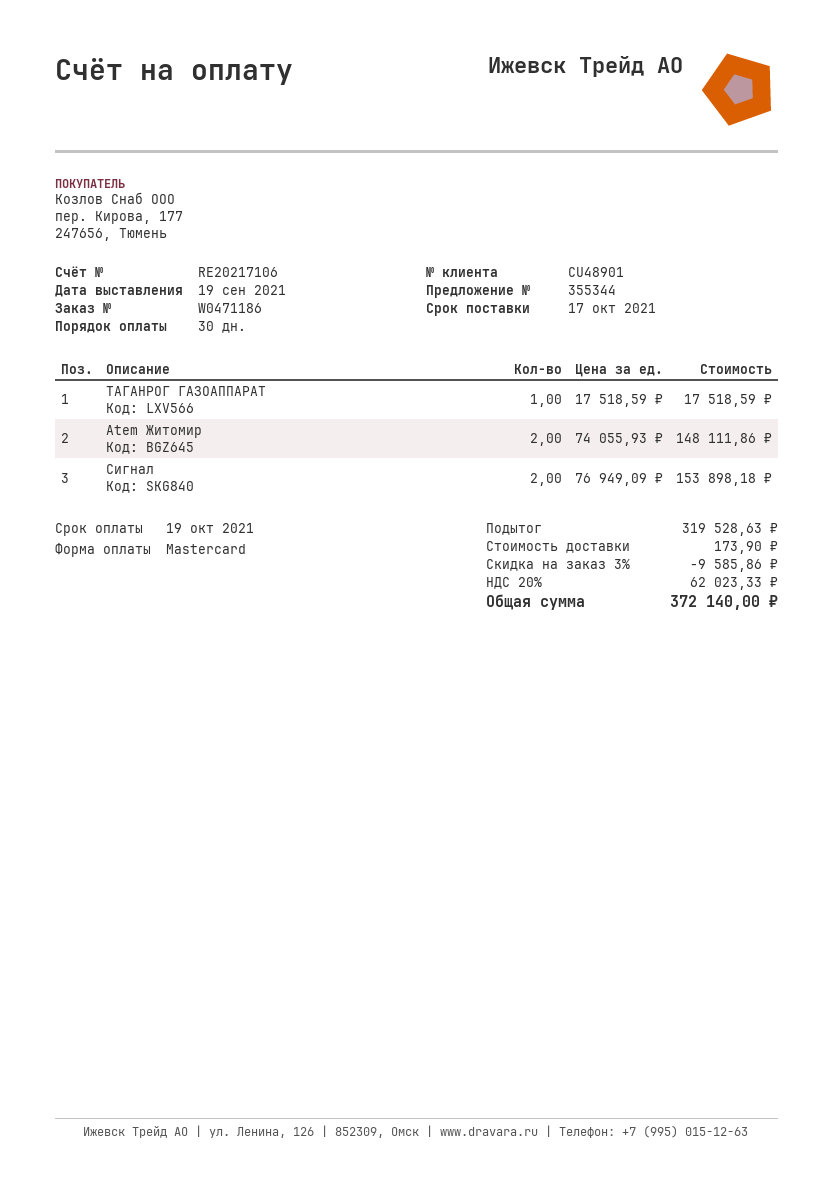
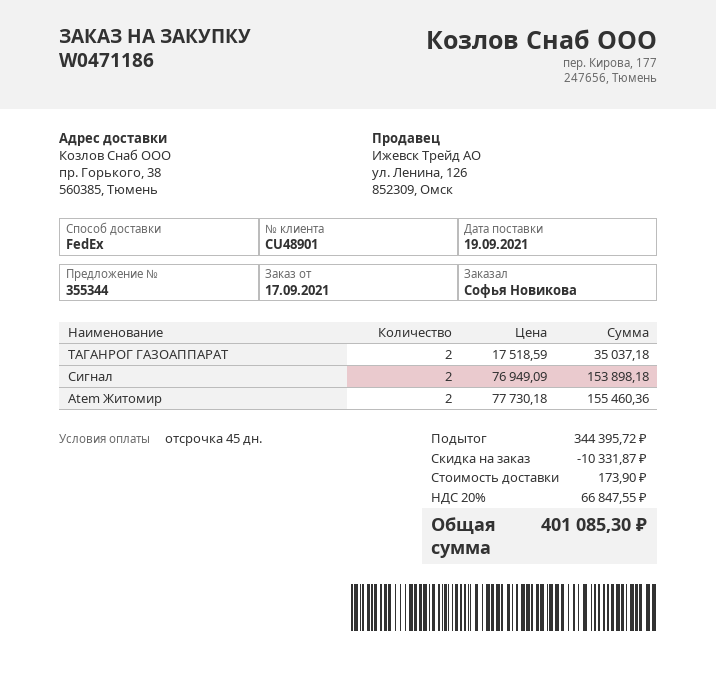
delivery date: 2021-10-17 -> 2021-09-19
payment terms: 30 days -> 45 days
ТАГАНРОГ ГАЗОАППАРАТ: 1 x 17518.59 = 17518.59 -> 2 x 17518.59 = 35037.18
Atem Житомир: 2 x 74055.93 = 148111.86 -> 2 x 77730.18 = 155460.36
subtotal: 319528.63 -> 344395.72
discount: 9585.86 -> 10331.87
tax: 20% = 62023.33 -> 20% = 66847.55
total: 372140.00 -> 401085.30

